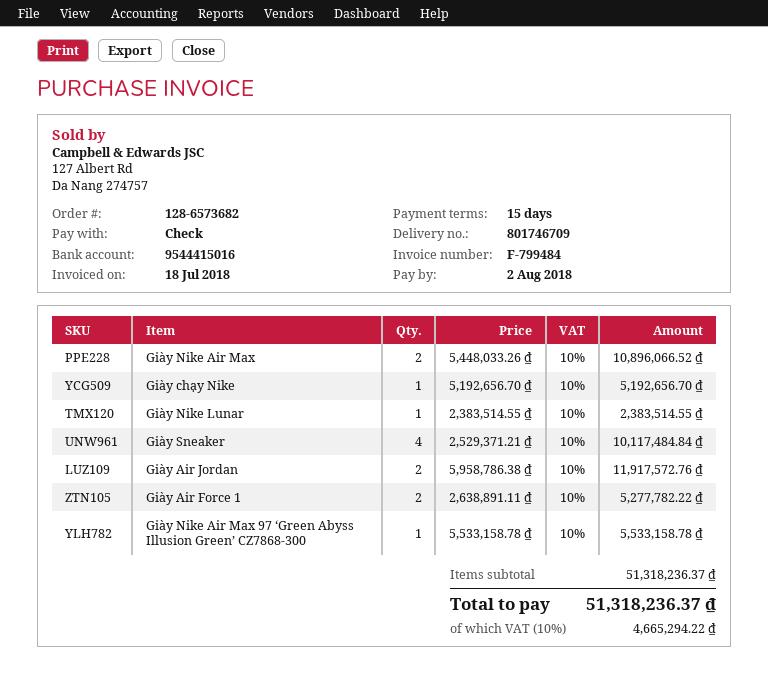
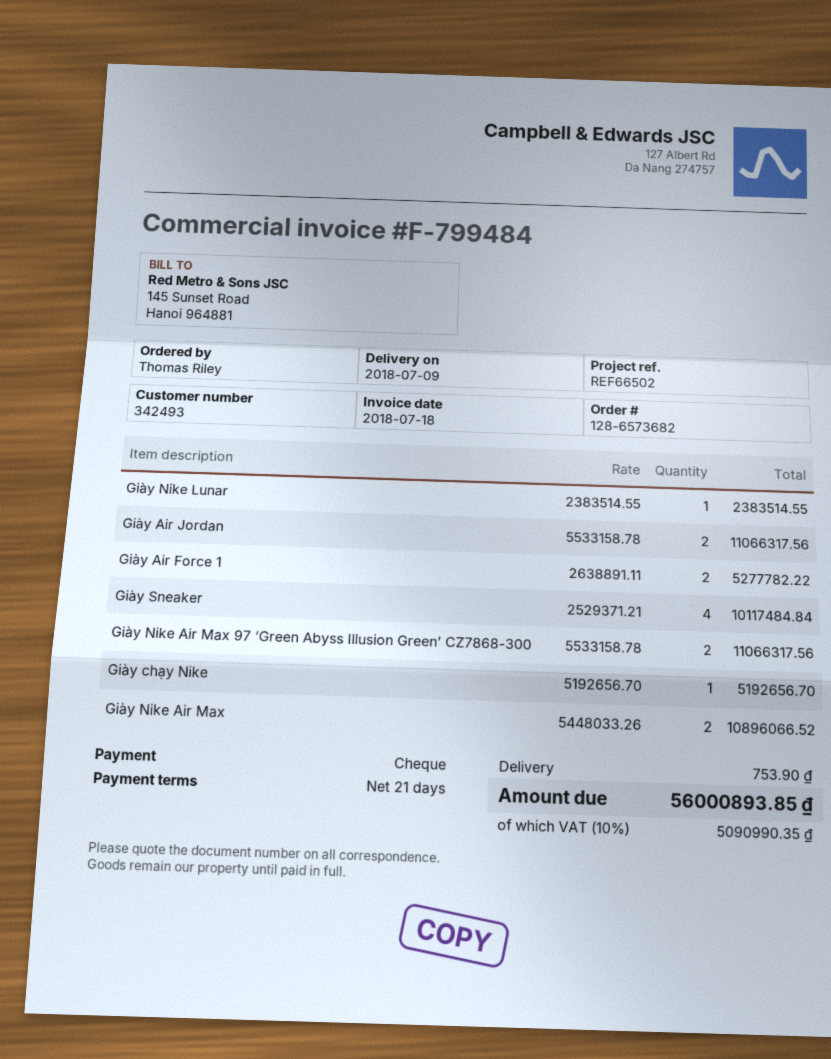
payment terms: 15 days -> 21 days
Giày Air Jordan: 2 x 5958786.38 = 11917572.76 -> 2 x 5533158.78 = 11066317.56
Giày Nike Air Max 97 ‘Green Abyss Illusion Green’ CZ7868-300: 1 x 5533158.78 = 5533158.78 -> 2 x 5533158.78 = 11066317.56
shipping: none -> 753.90
tax: 10% = 4665294.22 -> 10% = 5090990.35
total: 51318236.37 -> 56000893.85

